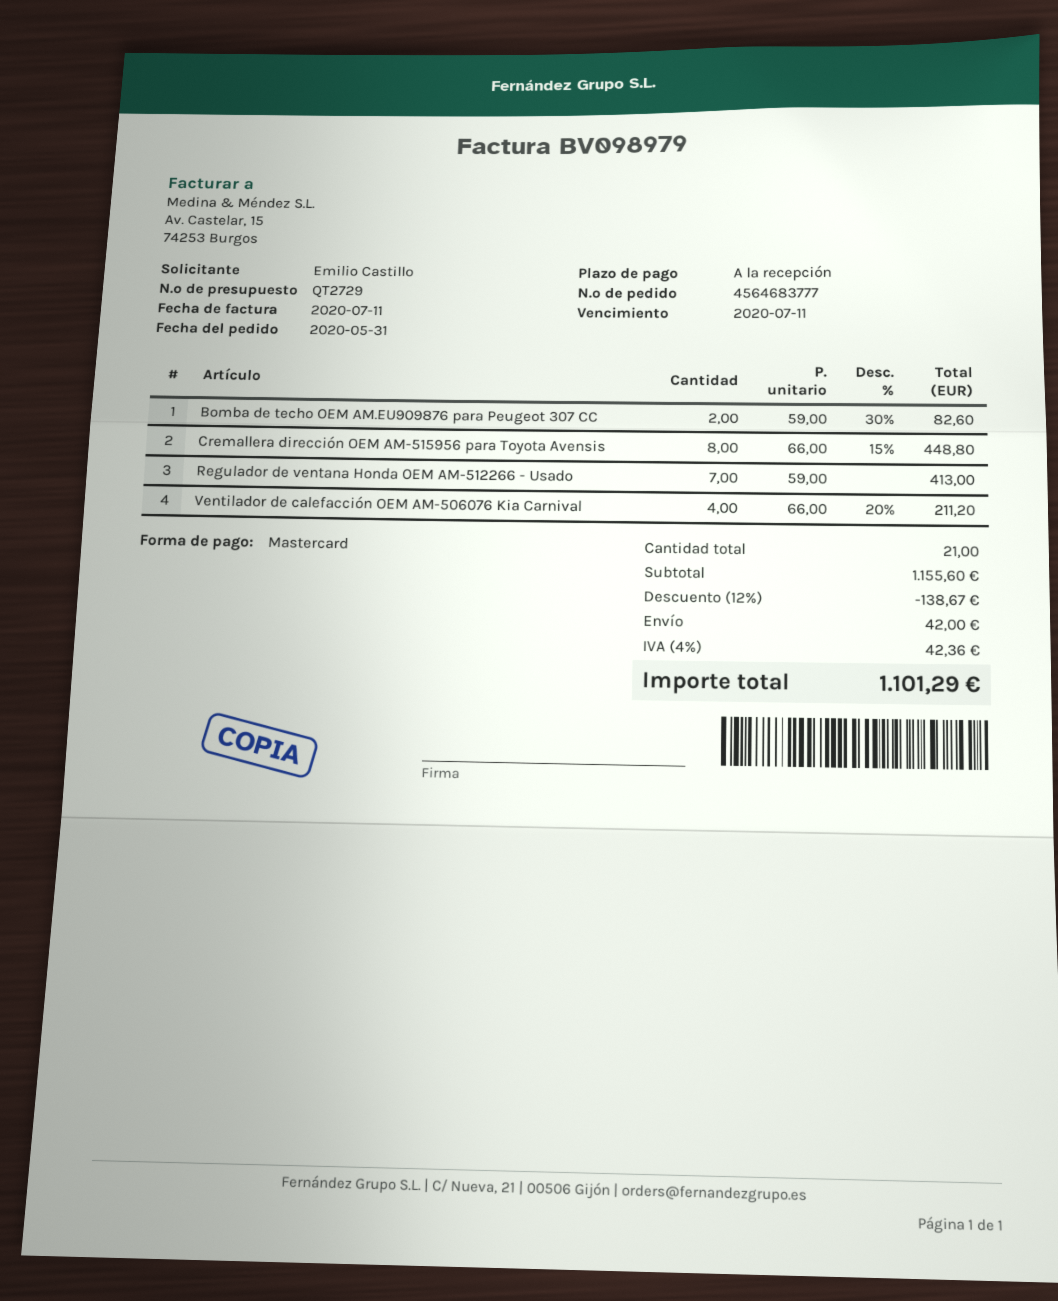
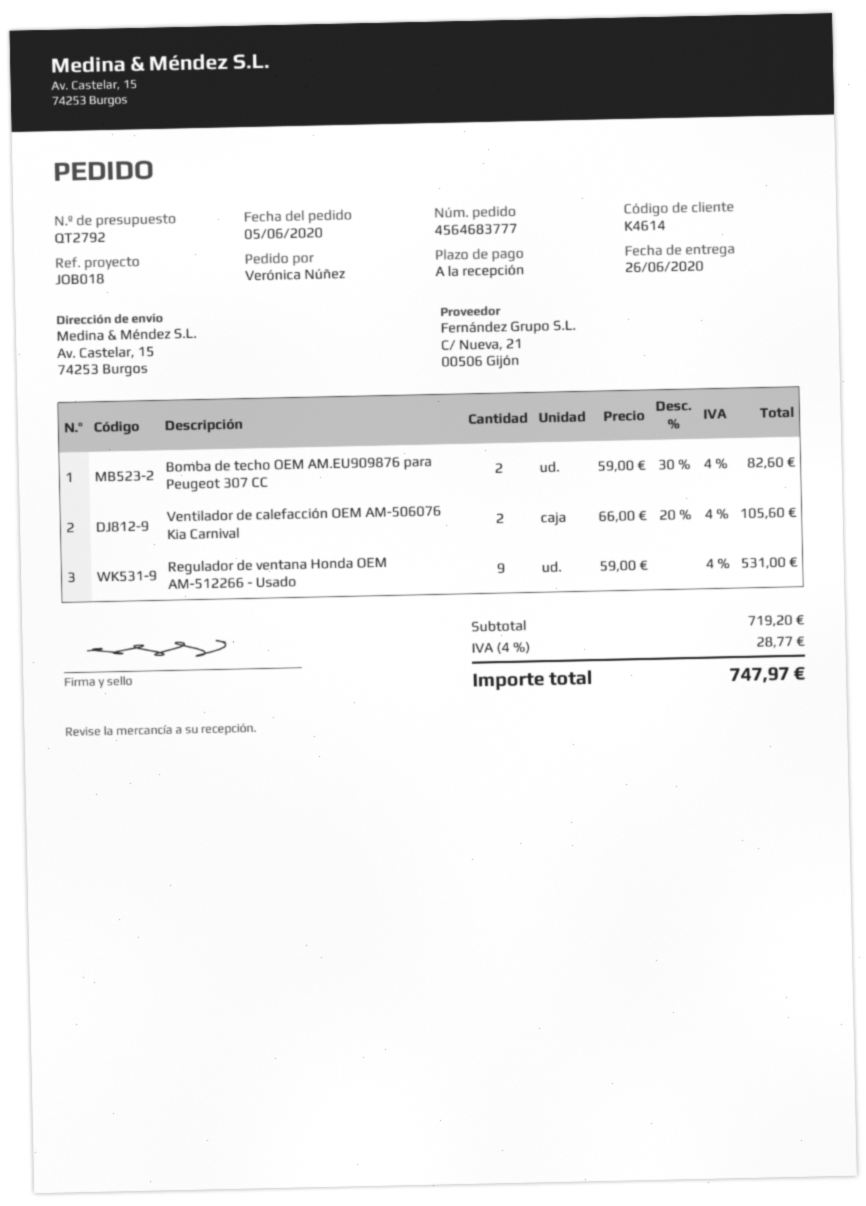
quote number: QT2729 -> QT2792
order date: 2020-05-31 -> 2020-06-05
ordered by: Emilio Castillo -> Verónica Núñez
Cremallera dirección OEM AM-515956 para Toyota Avensis: 8 x 66.00 - 15% = 448.80 -> none
Regulador de ventana Honda OEM AM-512266 - Usado: 7 x 59.00 = 413.00 -> 9 x 59.00 = 531.00
Ventilador de calefacción OEM AM-506076 Kia Carnival: 4 x 66.00 - 20% = 211.20 -> 2 x 66.00 - 20% = 105.60
subtotal: 1155.60 -> 719.20
discount: 12% = 138.67 -> none
shipping: 42.00 -> none
tax: 4% = 42.36 -> 4% = 28.77
total: 1101.29 -> 747.97

